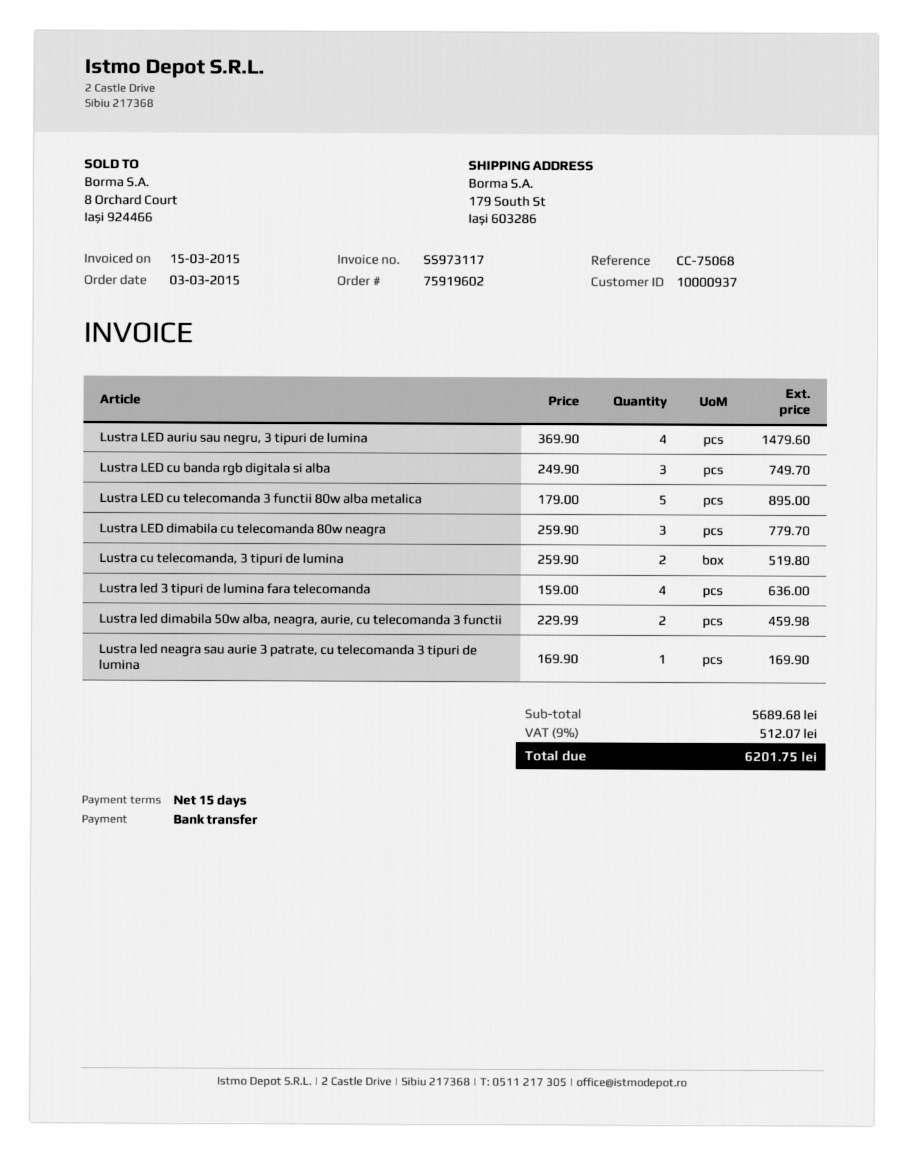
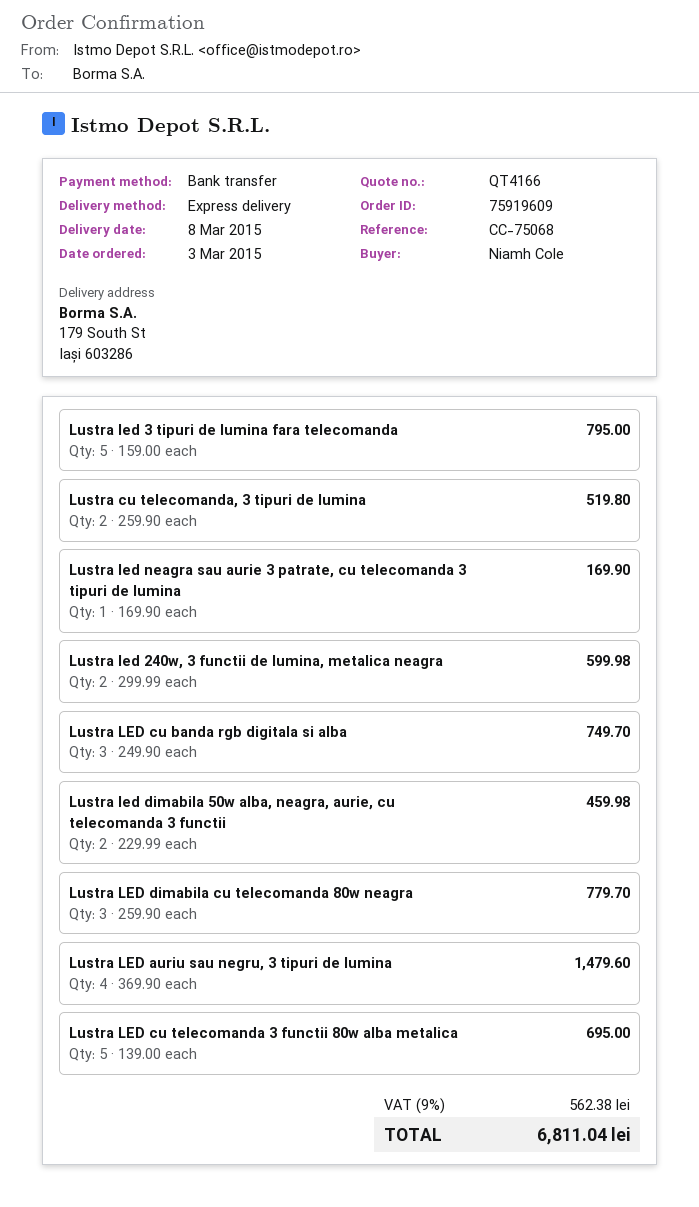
order number: 75919602 -> 75919609
Lustra LED cu telecomanda 3 functii 80w alba metalica: 5 x 179.00 = 895.00 -> 5 x 139.00 = 695.00
Lustra led 3 tipuri de lumina fara telecomanda: 4 x 159.00 = 636.00 -> 5 x 159.00 = 795.00
Lustra led 240w, 3 functii de lumina, metalica neagra: none -> 2 x 299.99 = 599.98
tax: 9% = 512.07 -> 9% = 562.38
total: 6201.75 -> 6811.04

